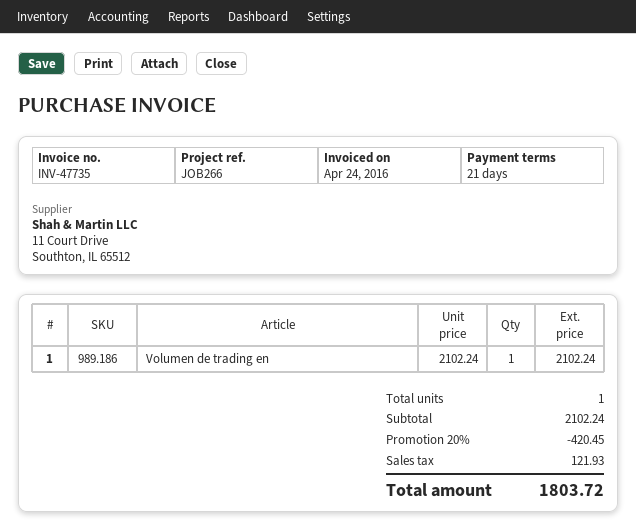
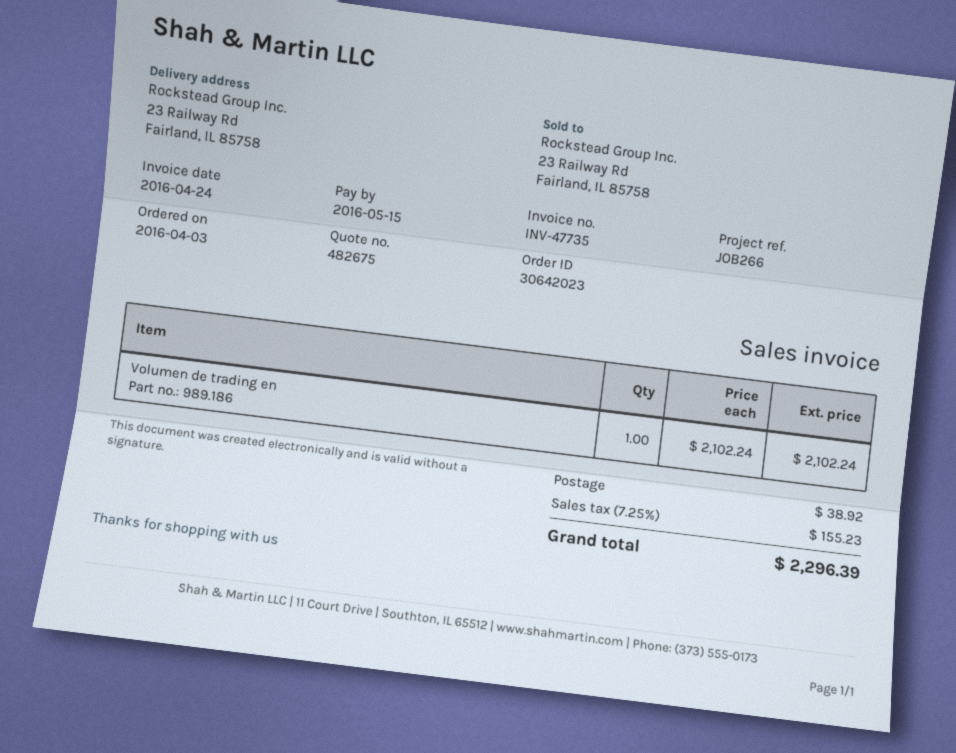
discount: 20% = 420.45 -> none
shipping: none -> 38.92
tax: 121.93 -> 155.23
total: 1803.72 -> 2296.39

